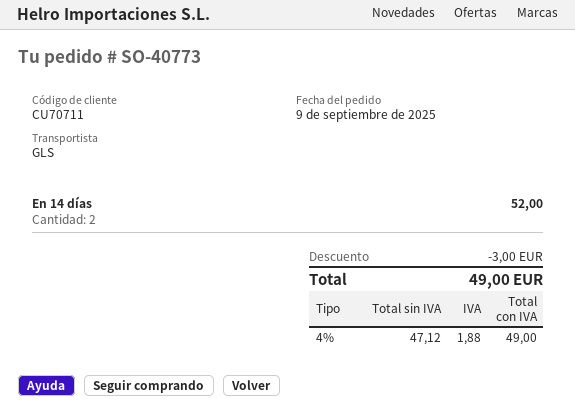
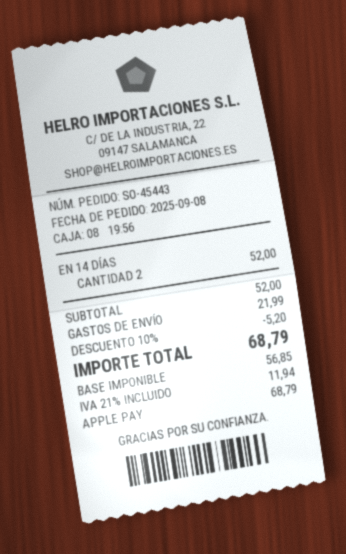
order number: SO-40773 -> SO-45443
order date: 2025-09-09 -> 2025-09-08
discount: 3.00 -> 5.20
shipping: none -> 21.99
net: 47.12 -> 56.85
tax: 4% = 1.88 -> 21% = 11.94
total: 49.00 -> 68.79

